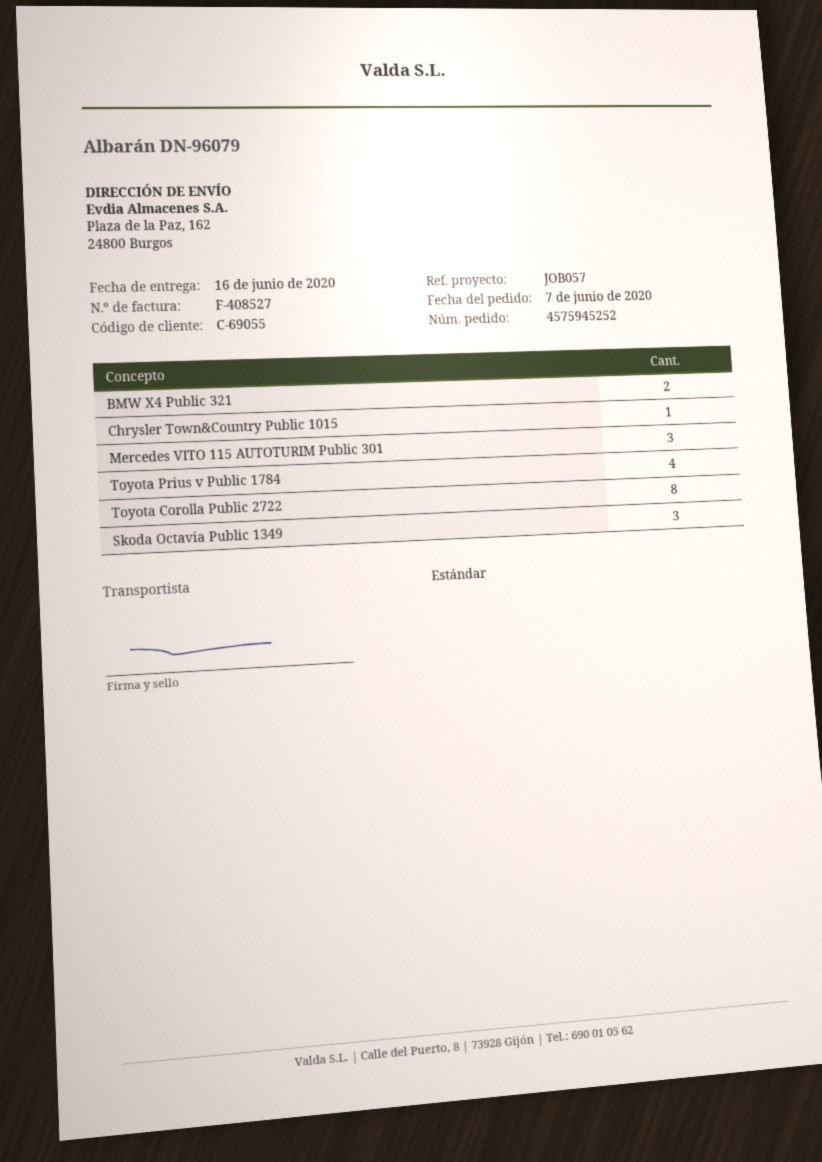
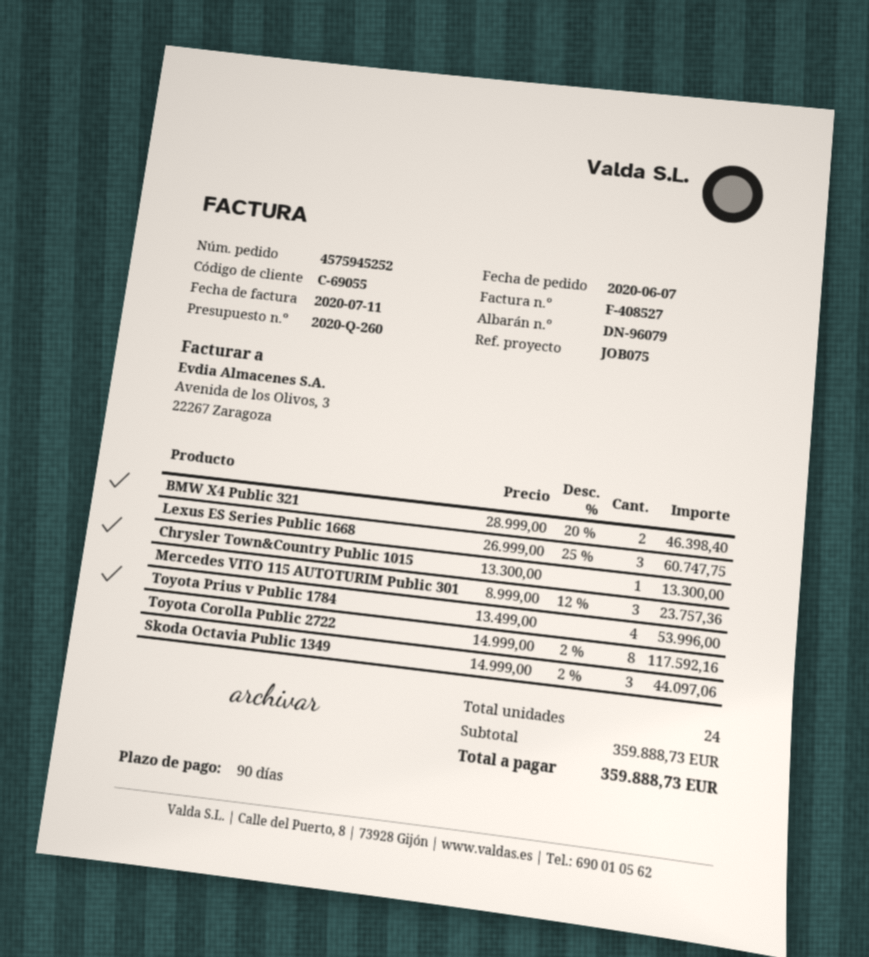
reference: JOB057 -> JOB075
Lexus ES Series Public 1668: none -> 3

